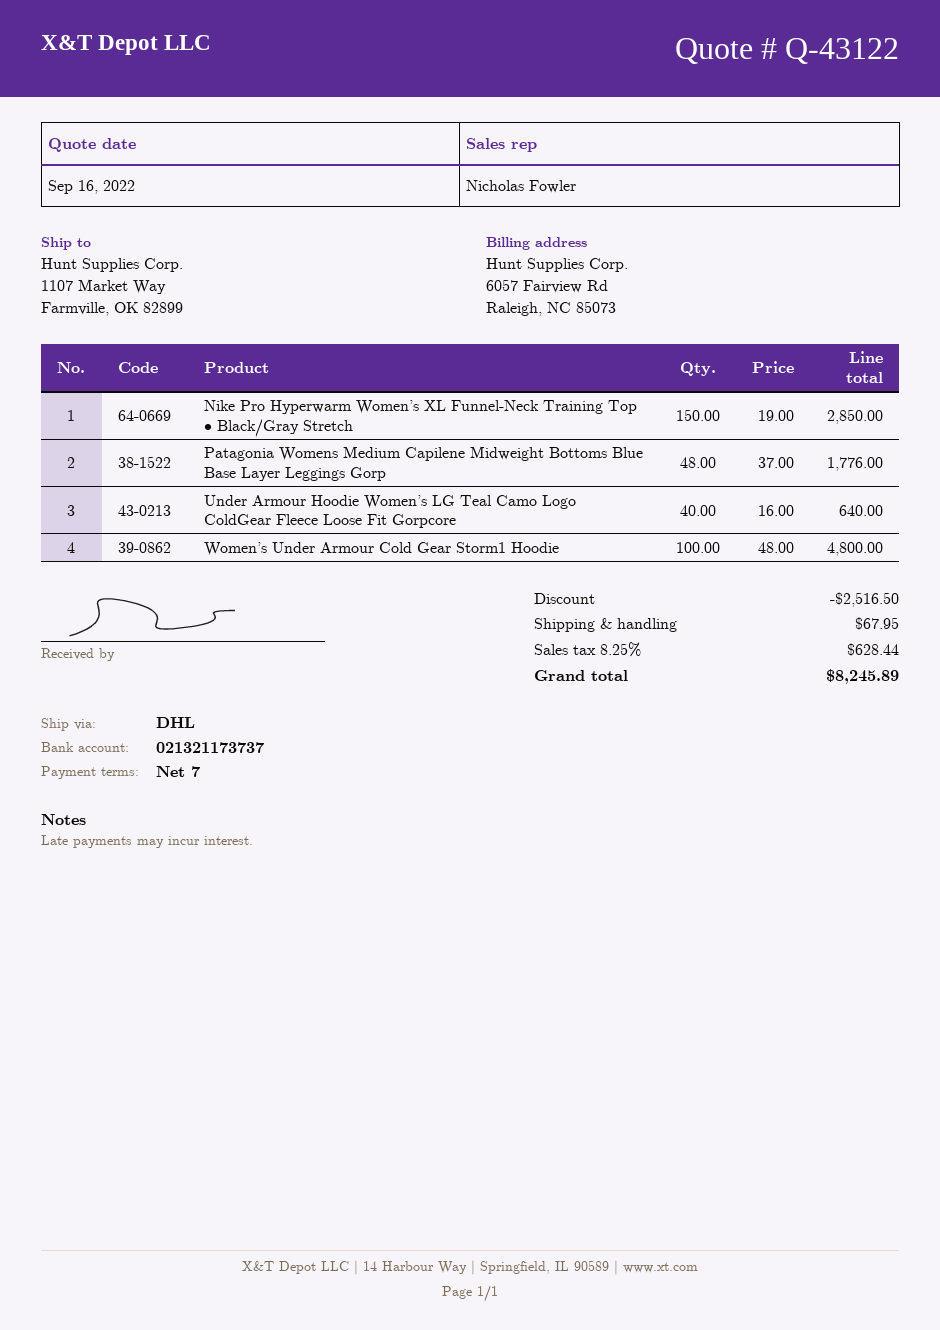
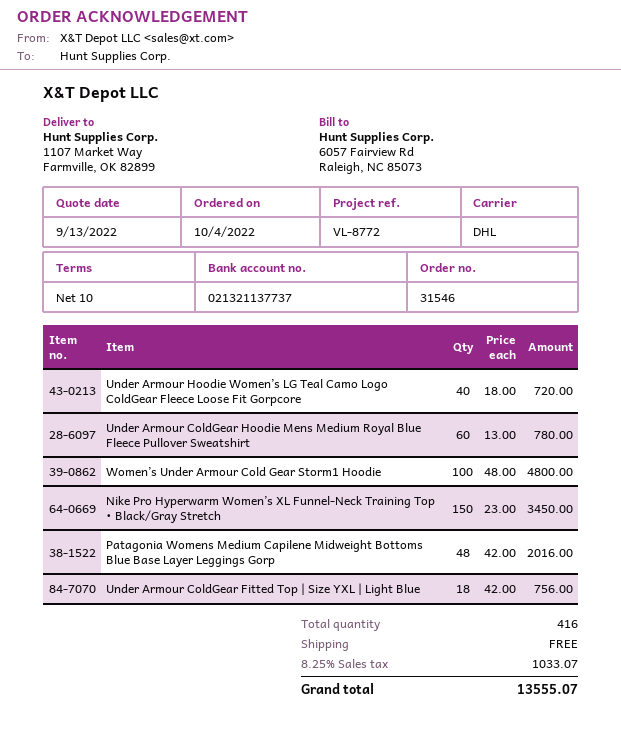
quote date: 2022-09-16 -> 2022-09-13
payment terms: 7 days -> 10 days
bank account: 021321173737 -> 021321137737
Nike Pro Hyperwarm Women’s XL Funnel‑Neck Training Top • Black/Gray Stretch: 150 x 19.00 = 2850.00 -> 150 x 23.00 = 3450.00
Patagonia Womens Medium Capilene Midweight Bottoms Blue Base Layer Leggings Gorp: 48 x 37.00 = 1776.00 -> 48 x 42.00 = 2016.00
Under Armour Hoodie Women’s LG Teal Camo Logo ColdGear Fleece Loose Fit Gorpcore: 40 x 16.00 = 640.00 -> 40 x 18.00 = 720.00
Under Armour ColdGear Hoodie Mens Medium Royal Blue Fleece Pullover Sweatshirt: none -> 60 x 13.00 = 780.00
Under Armour ColdGear Fitted Top | Size YXL | Light Blue: none -> 18 x 42.00 = 756.00
discount: 2516.50 -> none
shipping: 67.95 -> 0.00
tax: 8.25% = 628.44 -> 8.25% = 1033.07
total: 8245.89 -> 13555.07

